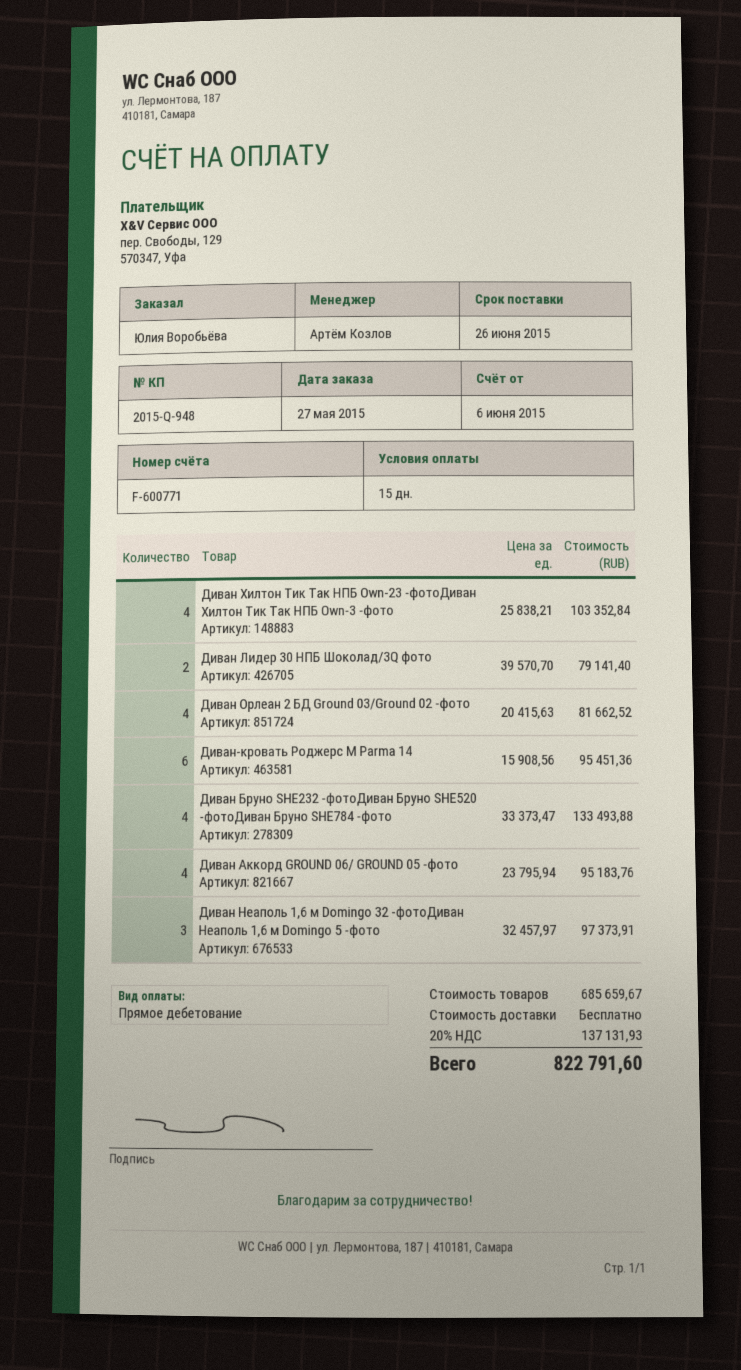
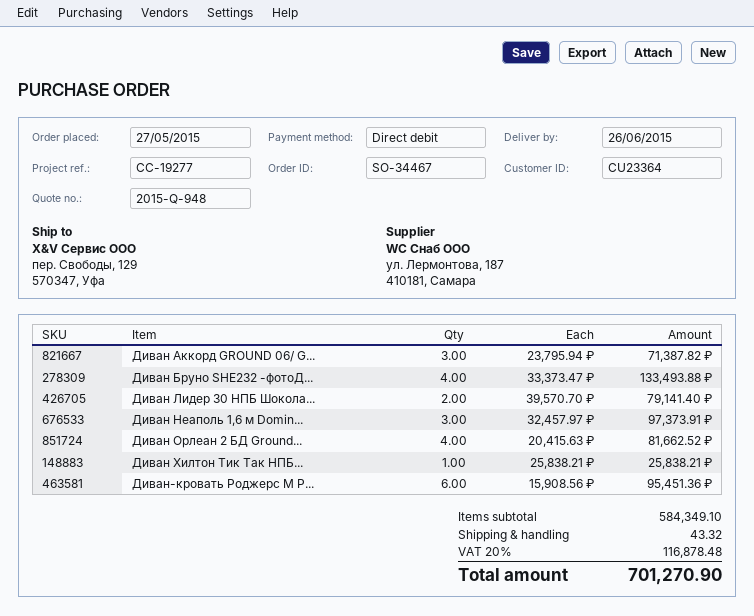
Диван Хилтон Тик Так НПБ Own-23 -фотоДиван Хилтон Тик Так НПБ Own-3 -фото: 4 x 25838.21 = 103352.84 -> 1 x 25838.21 = 25838.21
Диван Аккорд GROUND 06/ GROUND 05 -фото: 4 x 23795.94 = 95183.76 -> 3 x 23795.94 = 71387.82
subtotal: 685659.67 -> 584349.10
shipping: 0.00 -> 43.32
tax: 20% = 137131.93 -> 20% = 116878.48
total: 822791.60 -> 701270.90

